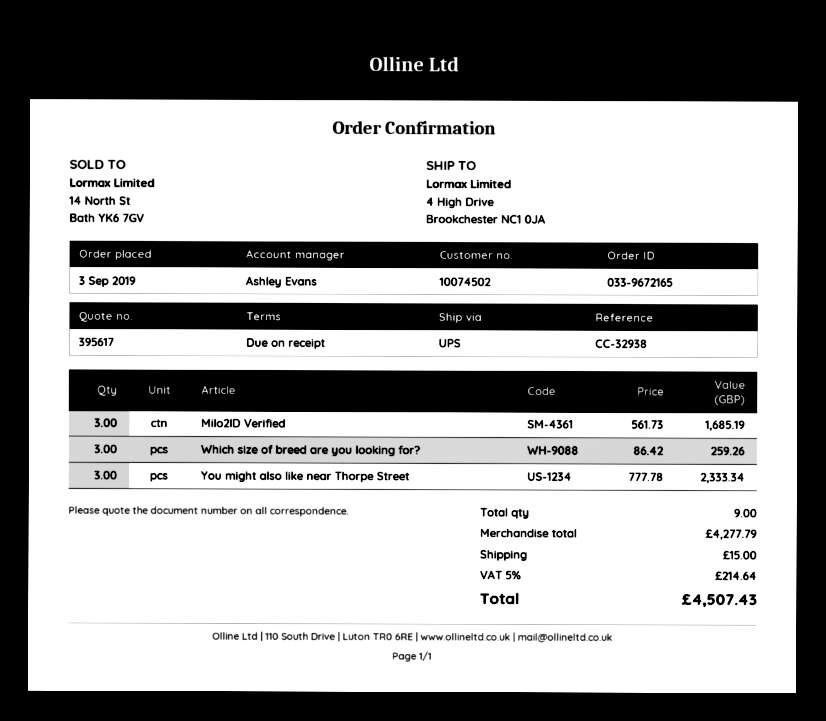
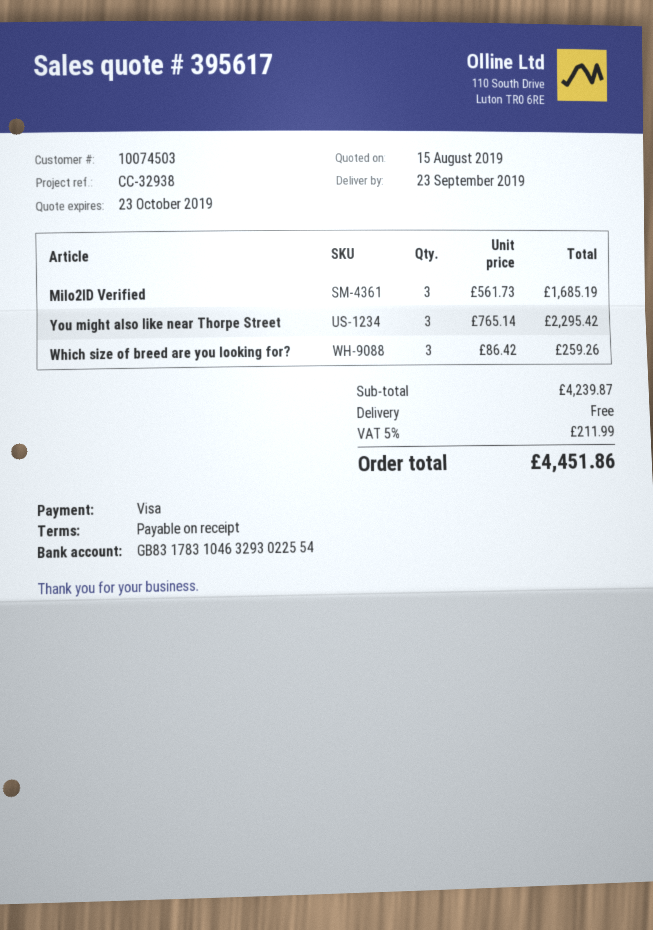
customer number: 10074502 -> 10074503
You might also like near Thorpe Street: 3 x 777.78 = 2333.34 -> 3 x 765.14 = 2295.42
subtotal: 4277.79 -> 4239.87
shipping: 15.00 -> 0.00
tax: 5% = 214.64 -> 5% = 211.99
total: 4507.43 -> 4451.86

